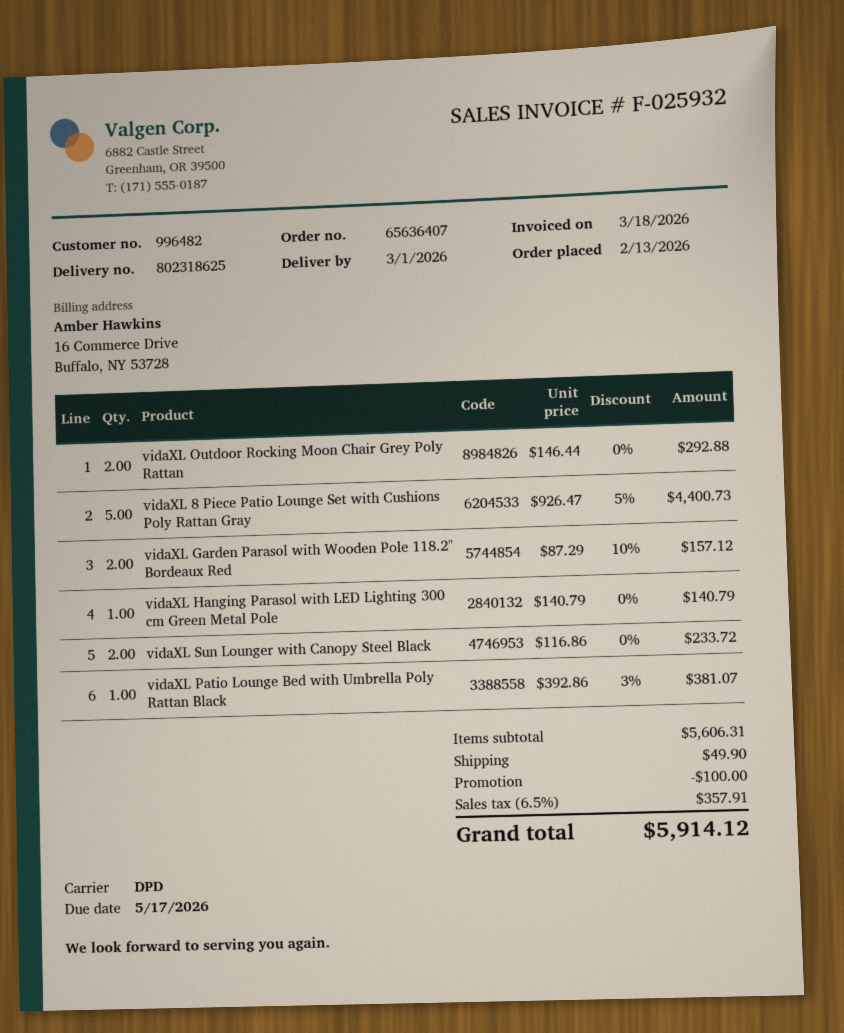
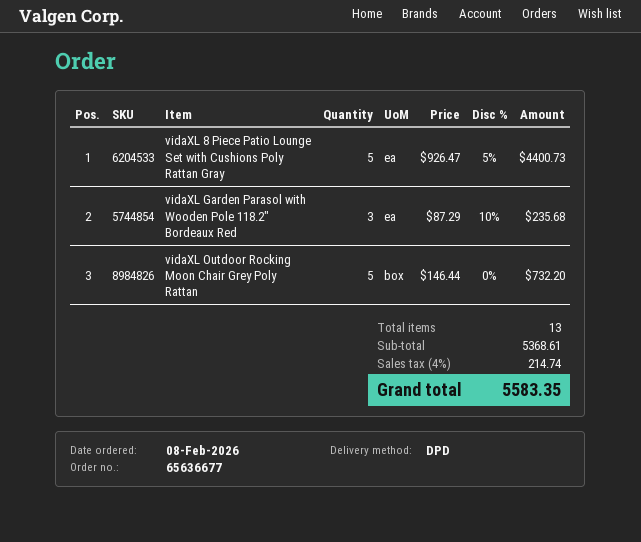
order number: 65636407 -> 65636677
order date: 2026-02-13 -> 2026-02-08
vidaXL Outdoor Rocking Moon Chair Grey Poly Rattan: 2 x 146.44 = 292.88 -> 5 x 146.44 = 732.20
vidaXL Garden Parasol with Wooden Pole 118.2" Bordeaux Red: 2 x 87.29 - 10% = 157.12 -> 3 x 87.29 - 10% = 235.68
vidaXL Hanging Parasol with LED Lighting 300 cm Green Metal Pole: 1 x 140.79 = 140.79 -> none
vidaXL Sun Lounger with Canopy Steel Black: 2 x 116.86 = 233.72 -> none
vidaXL Patio Lounge Bed with Umbrella Poly Rattan Black: 1 x 392.86 - 3% = 381.07 -> none
subtotal: 5606.31 -> 5368.61
discount: 100.00 -> none
shipping: 49.90 -> none
tax: 6.5% = 357.91 -> 4% = 214.74
total: 5914.12 -> 5583.35

